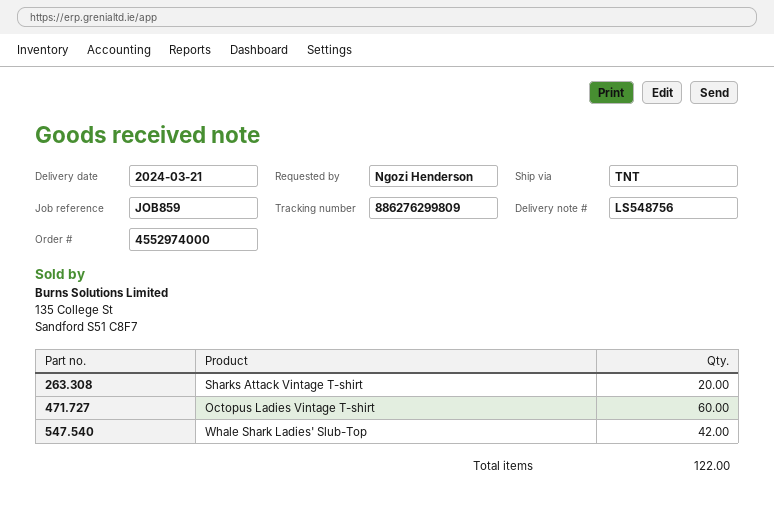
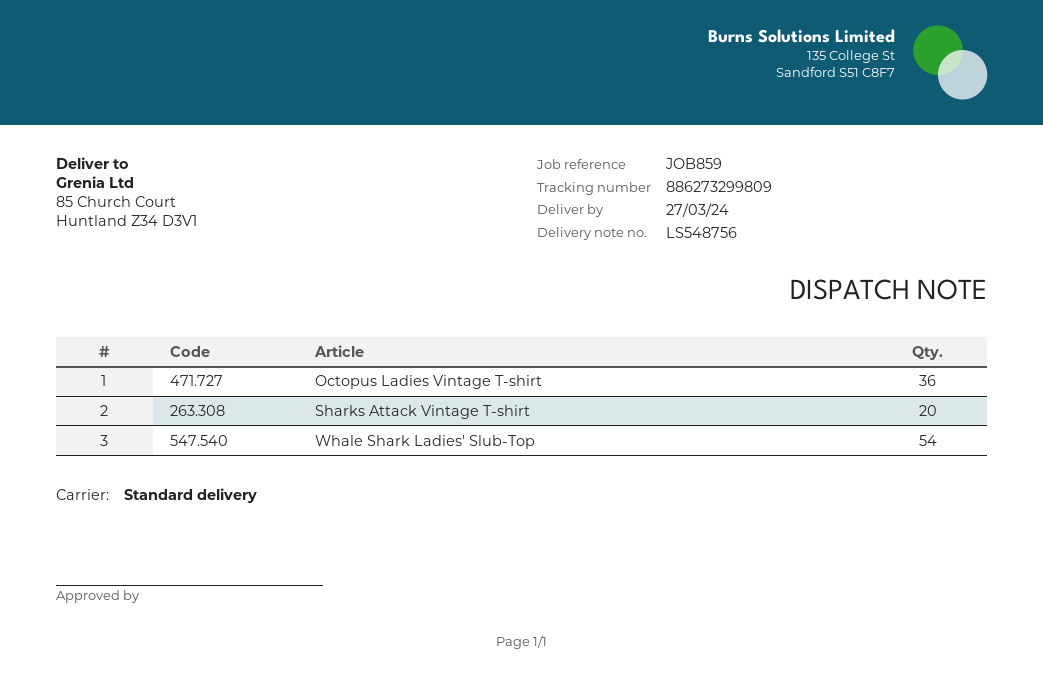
delivery date: 2024-03-21 -> 2024-03-27
shipping method: TNT -> standard
tracking number: 886276299809 -> 886273299809
Octopus Ladies Vintage T-shirt: 60 -> 36
Whale Shark Ladies' Slub-Top: 42 -> 54

